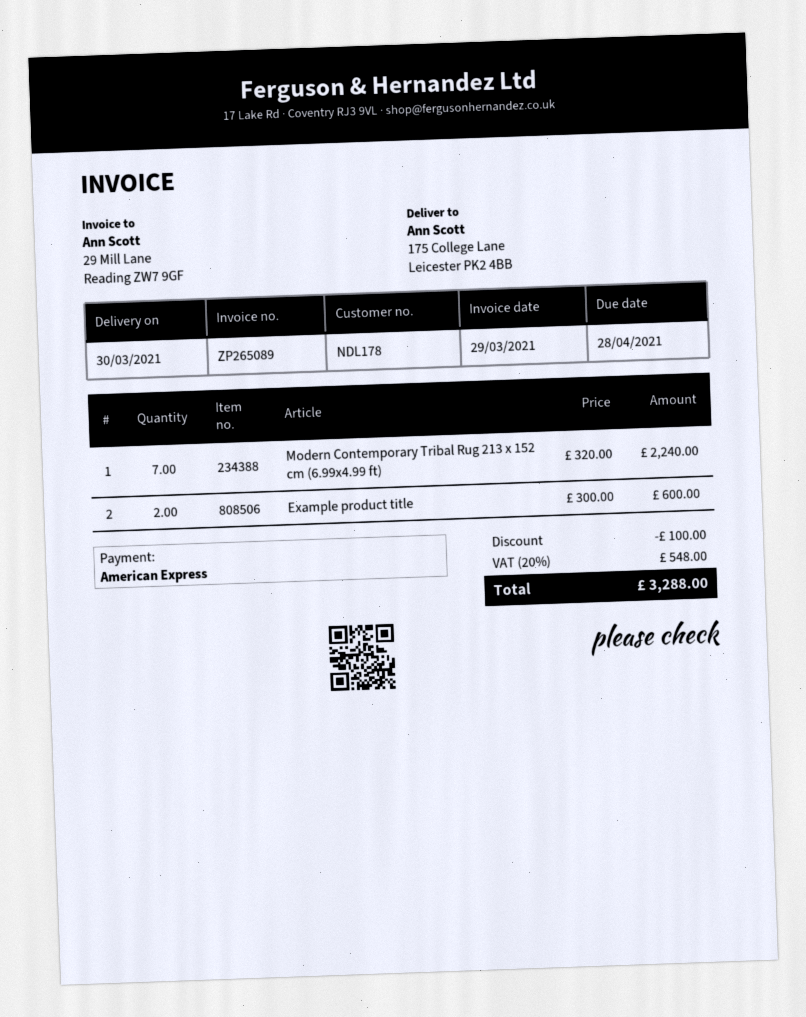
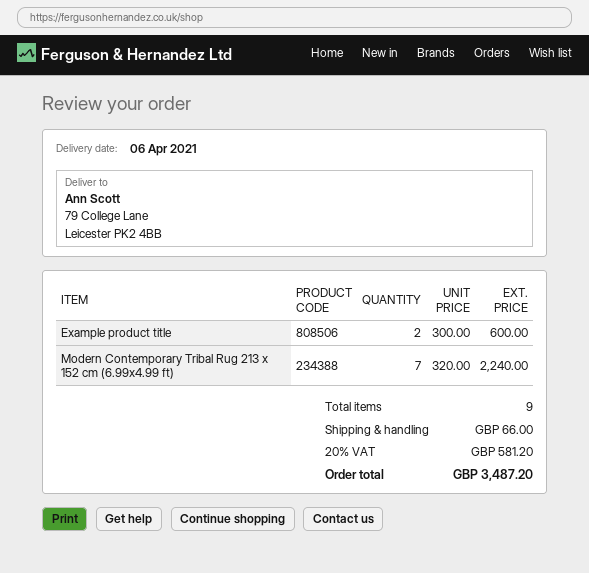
delivery date: 2021-03-30 -> 2021-04-06
ship to: 175 College Lane, Leicester PK2 4BB -> 79 College Lane, Leicester PK2 4BB
discount: 100.00 -> none
shipping: none -> 66.00
tax: 20% = 548.00 -> 20% = 581.20
total: 3288.00 -> 3487.20

